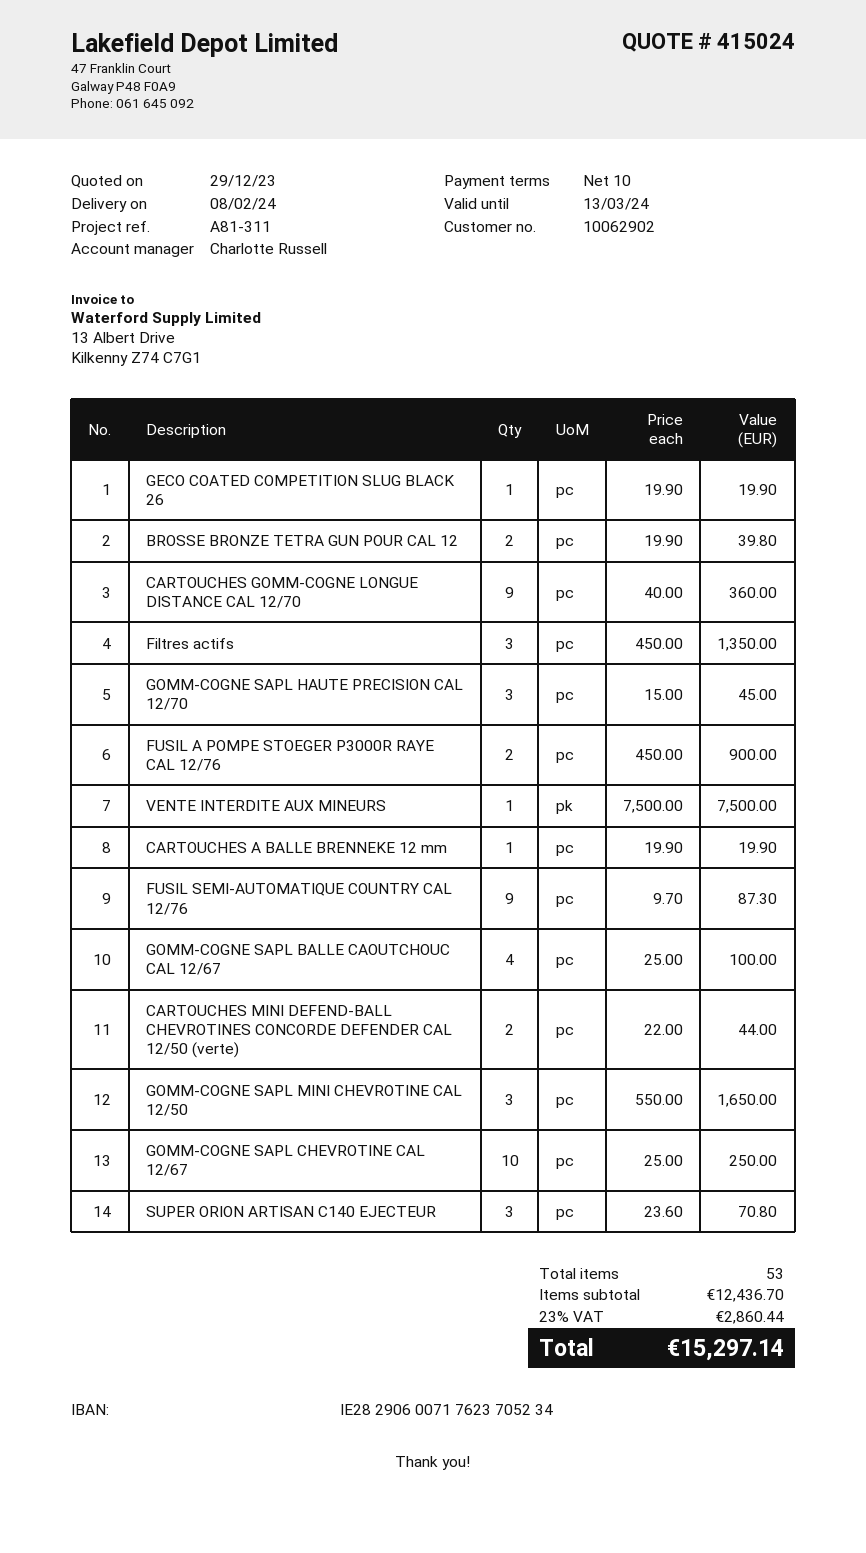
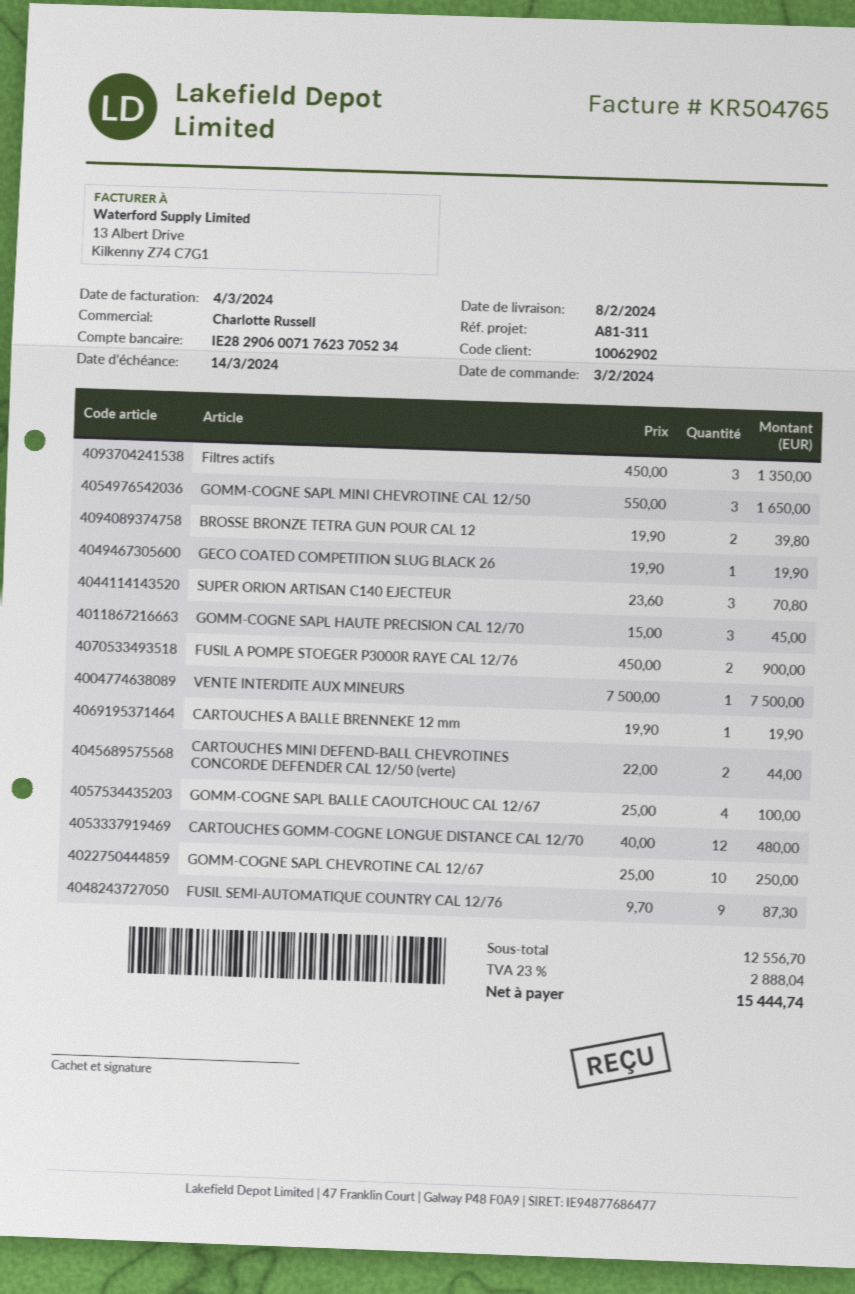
CARTOUCHES GOMM-COGNE LONGUE DISTANCE CAL 12/70: 9 x 40.00 = 360.00 -> 12 x 40.00 = 480.00
subtotal: 12436.70 -> 12556.70
tax: 23% = 2860.44 -> 23% = 2888.04
total: 15297.14 -> 15444.74

